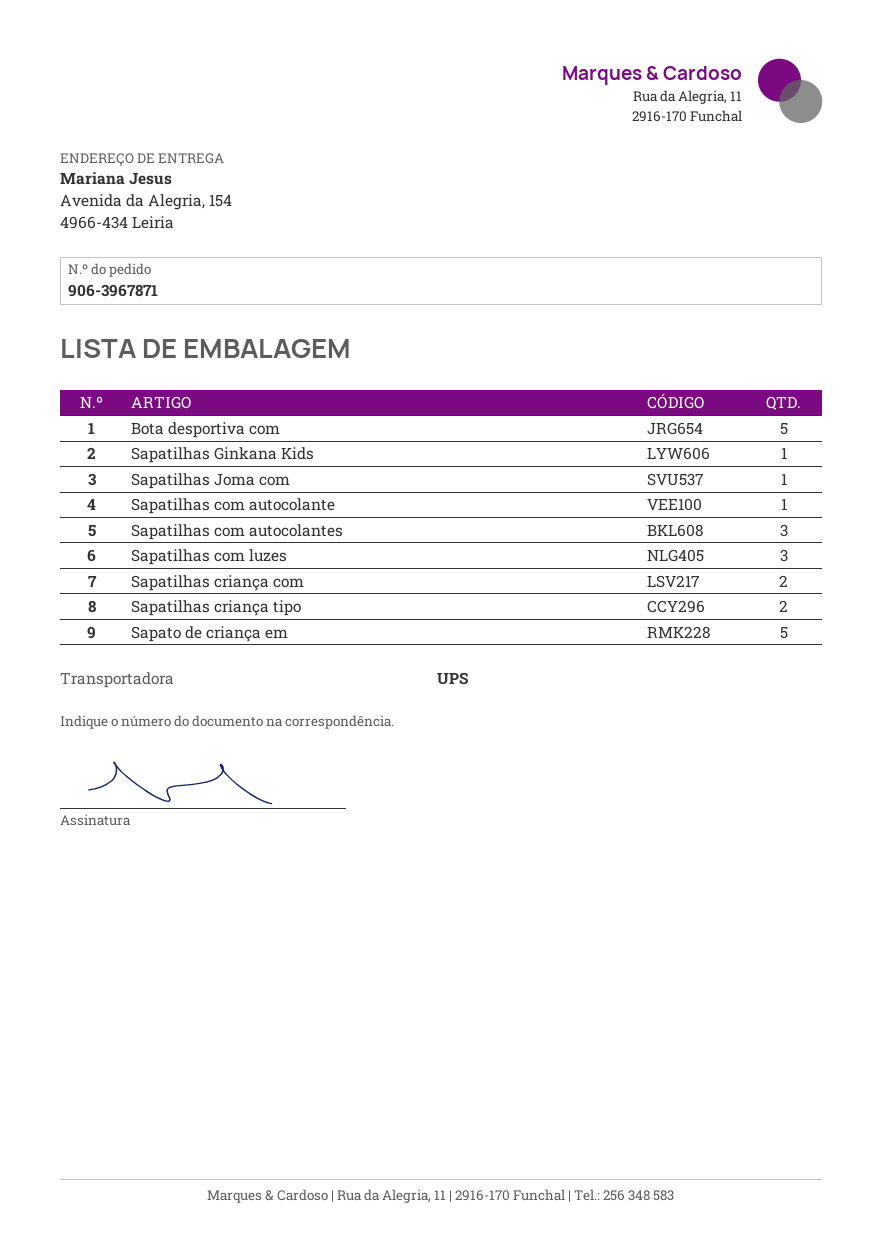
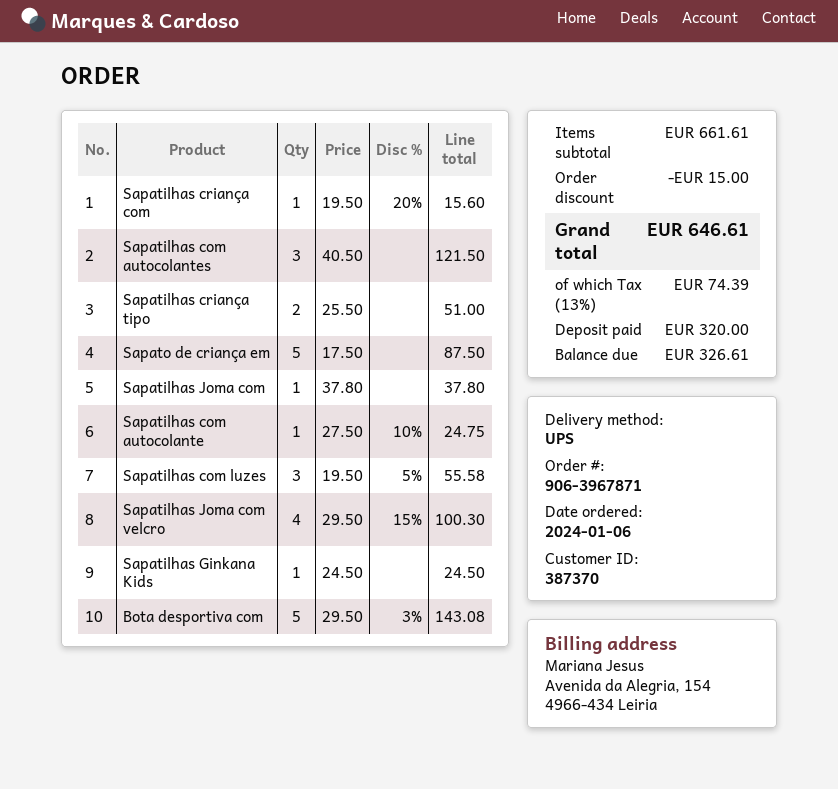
Sapatilhas criança com: 2 -> 1
Sapatilhas Joma com velcro: none -> 4

